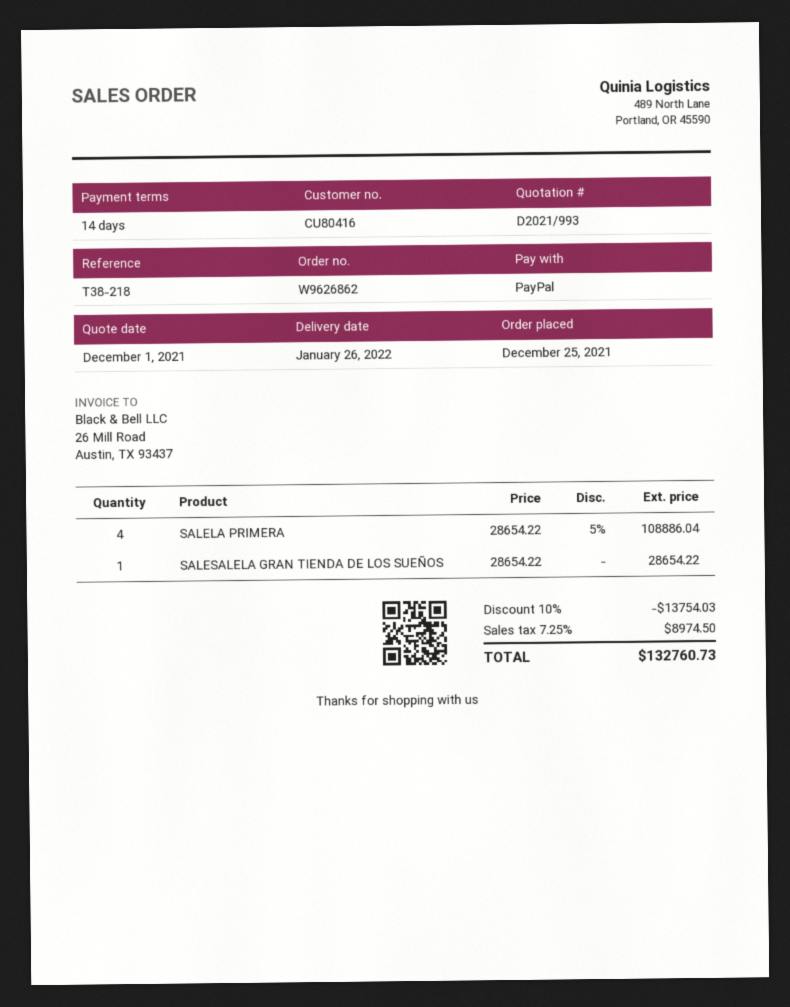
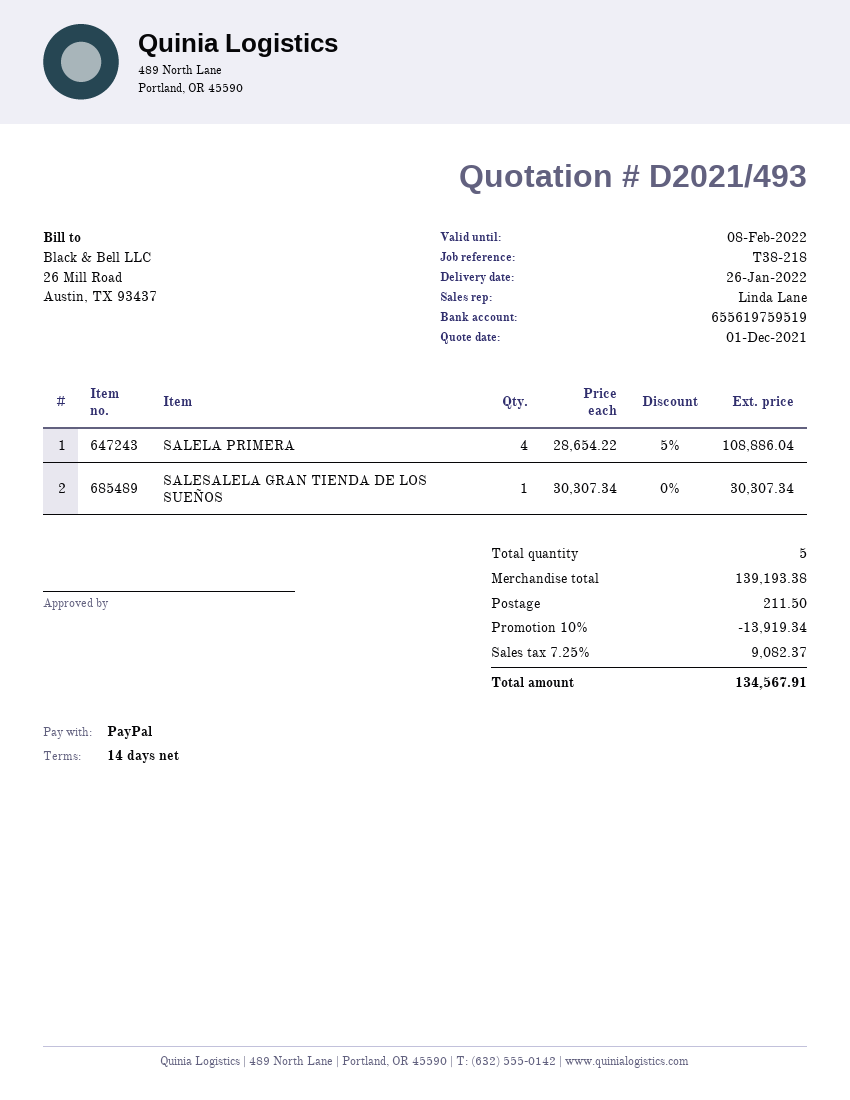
quote number: D2021/993 -> D2021/493
SALESALELA GRAN TIENDA DE LOS SUEÑOS: 1 x 28654.22 = 28654.22 -> 1 x 30307.34 = 30307.34
discount: 10% = 13754.03 -> 10% = 13919.34
shipping: none -> 211.50
tax: 7.25% = 8974.50 -> 7.25% = 9082.37
total: 132760.73 -> 134567.91

